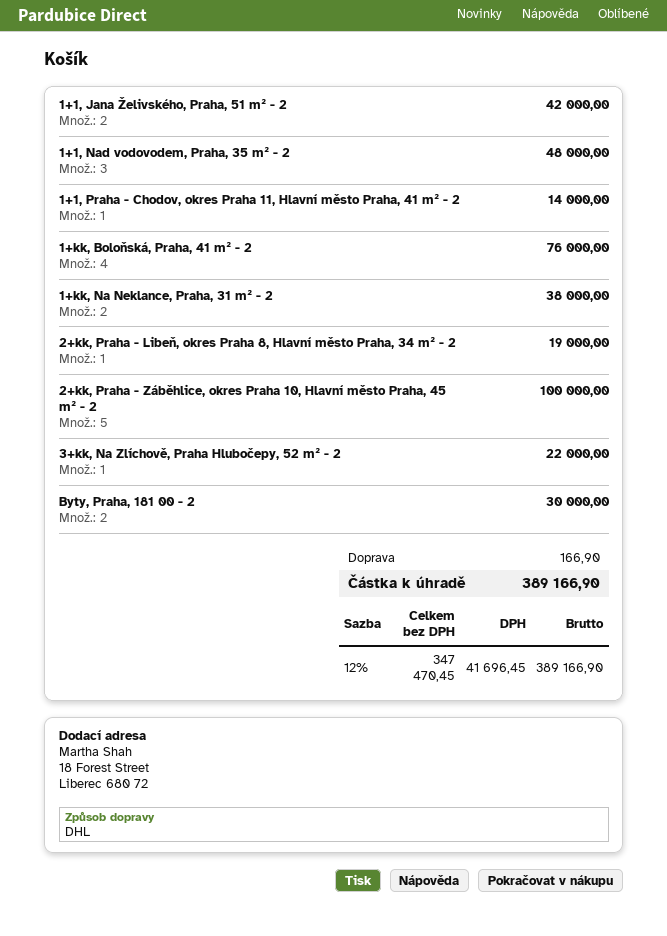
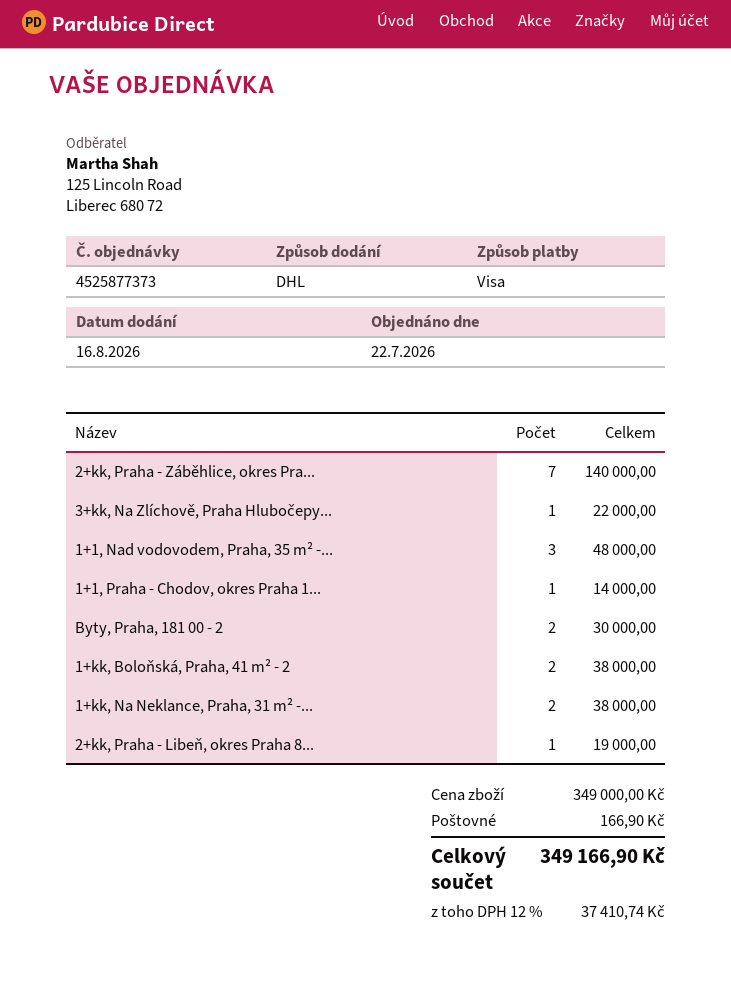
1+1, Jana Želivského, Praha, 51 m² - 2: 2 for 42000.00 -> none
1+kk, Boloňská, Praha, 41 m² - 2: 4 for 76000.00 -> 2 for 38000.00
2+kk, Praha - Záběhlice, okres Praha 10, Hlavní město Praha, 45 m² - 2: 5 for 100000.00 -> 7 for 140000.00
tax: 12% = 41696.45 -> 12% = 37410.74
total: 389166.90 -> 349166.90

